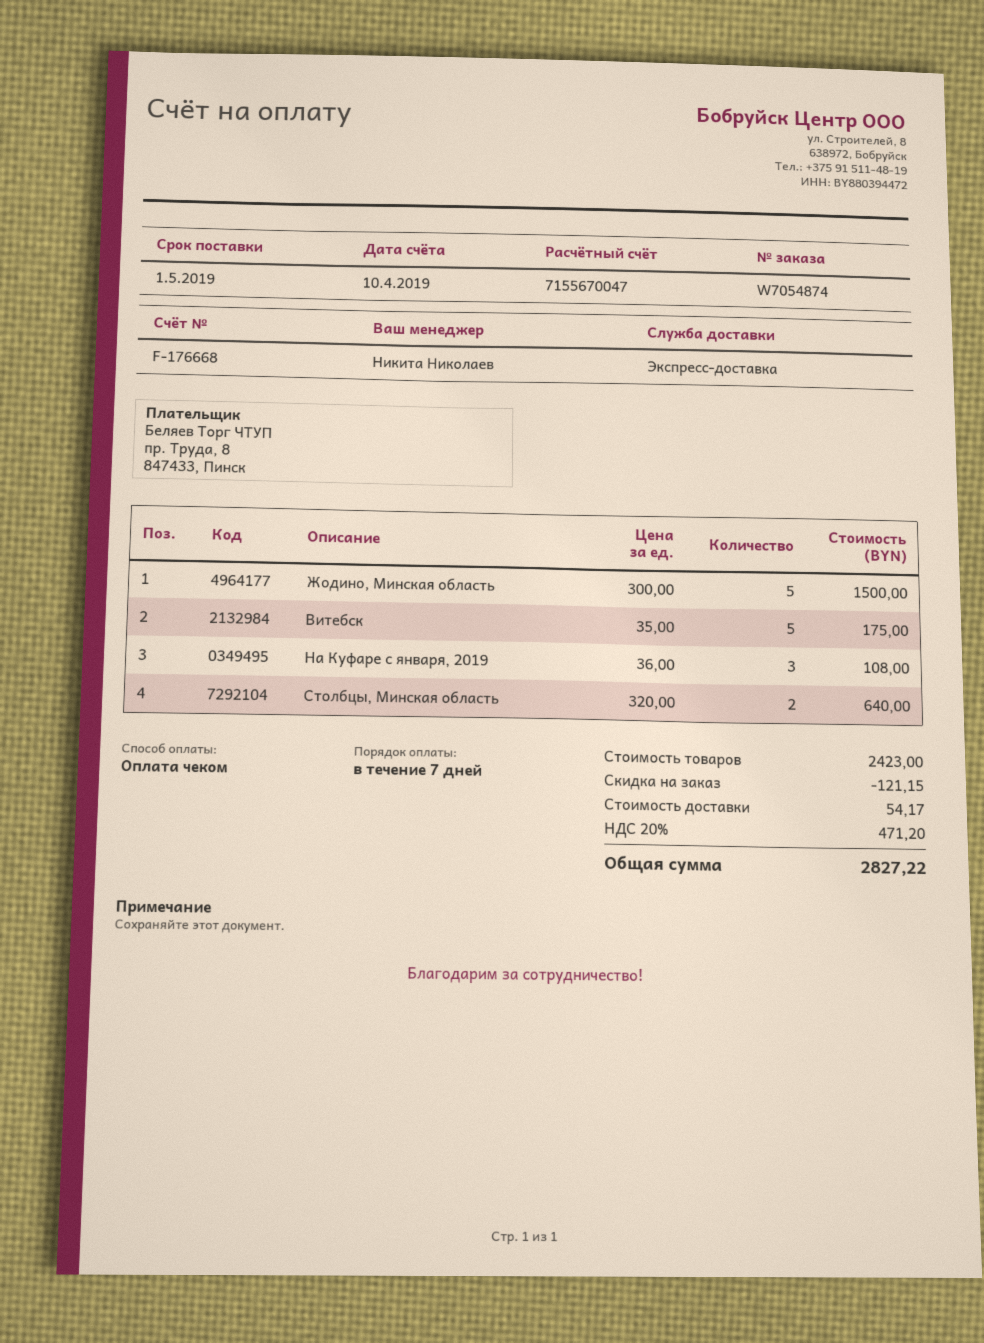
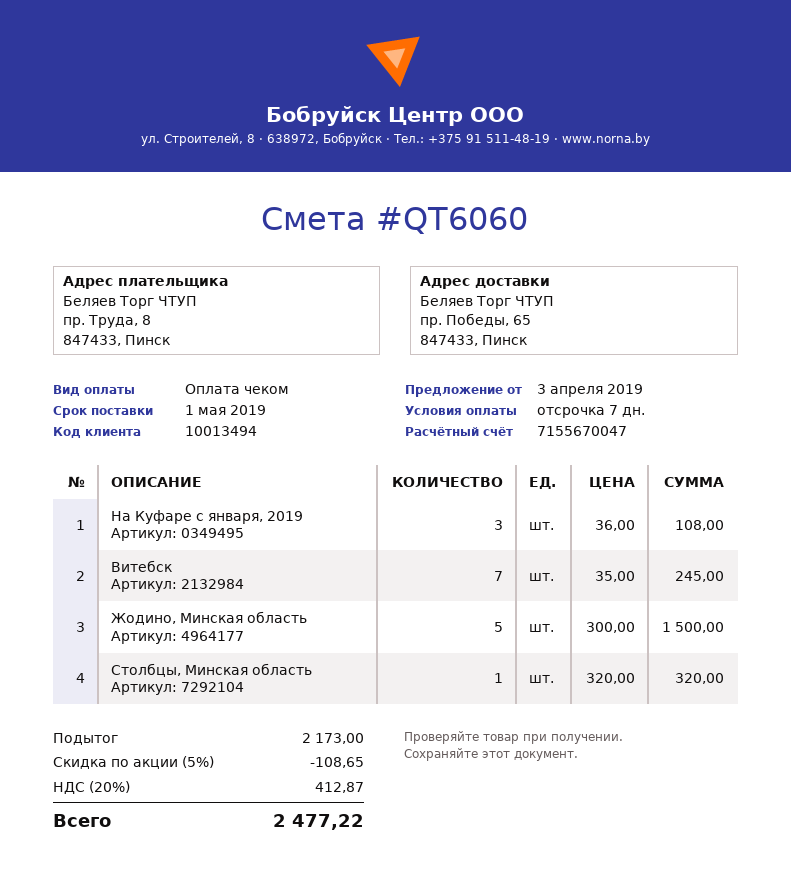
Витебск: 5 x 35.00 = 175.00 -> 7 x 35.00 = 245.00
Столбцы, Минская область: 2 x 320.00 = 640.00 -> 1 x 320.00 = 320.00
subtotal: 2423.00 -> 2173.00
discount: 121.15 -> 108.65
shipping: 54.17 -> none
tax: 20% = 471.20 -> 20% = 412.87
total: 2827.22 -> 2477.22

